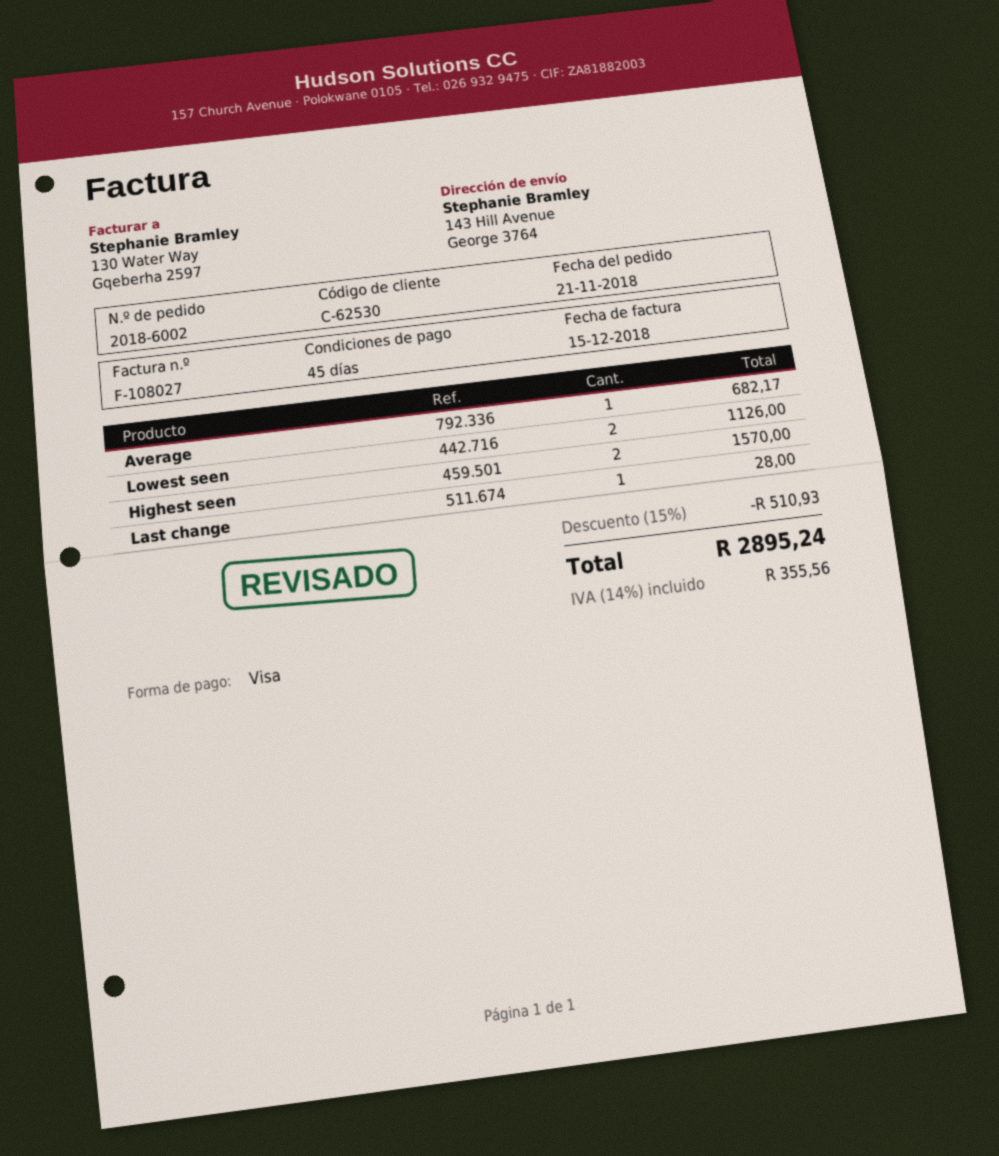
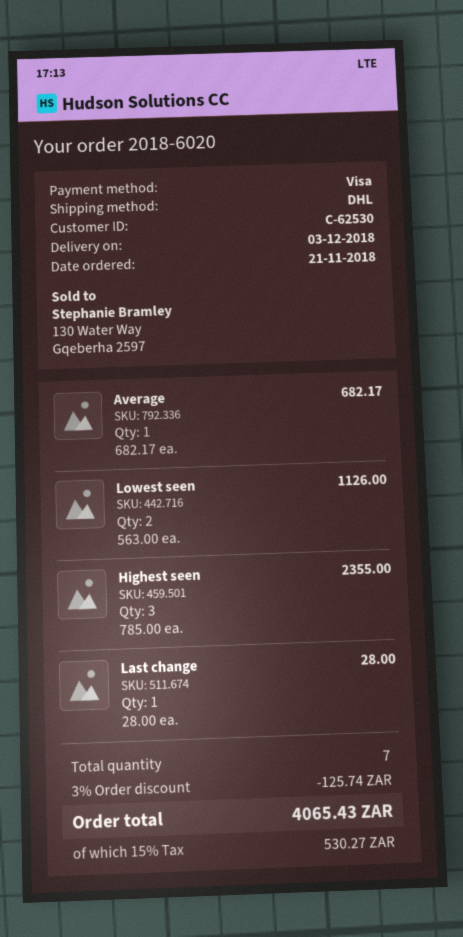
order number: 2018-6002 -> 2018-6020
Highest seen: 2 for 1570.00 -> 3 for 2355.00
discount: 15% = 510.93 -> 3% = 125.74
tax: 14% = 355.56 -> 15% = 530.27
total: 2895.24 -> 4065.43

